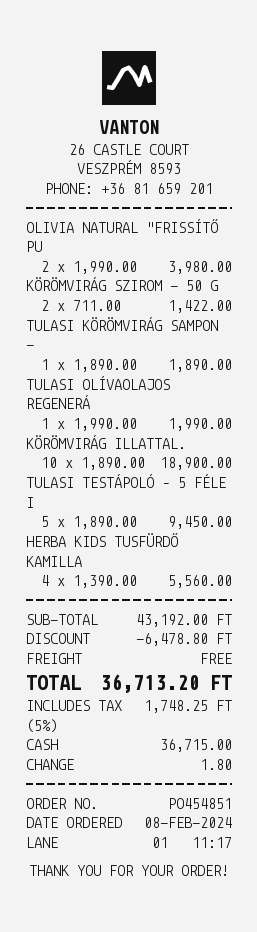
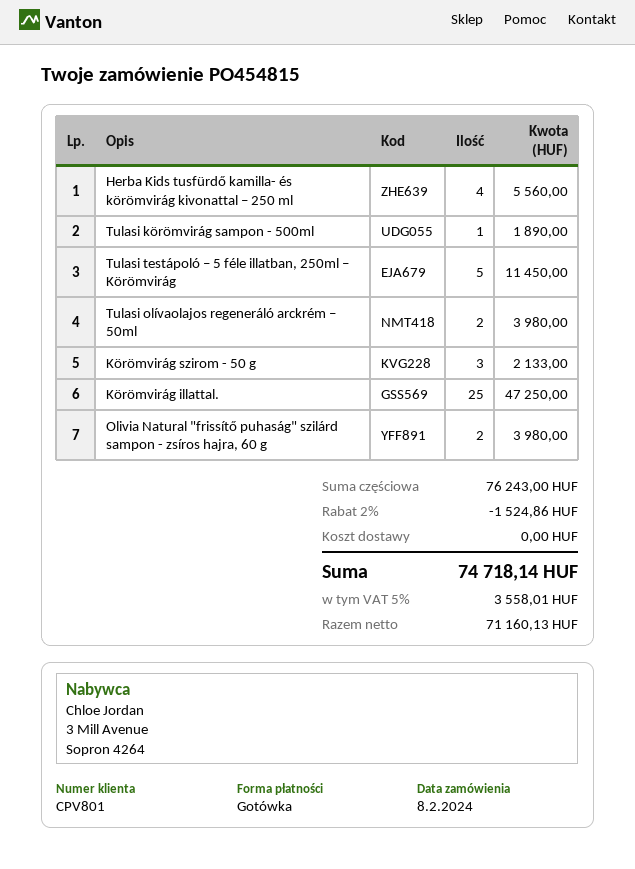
order number: PO454851 -> PO454815
KÖRÖMVIRÁG SZIROM - 50 G: 2 for 1422.00 -> 3 for 2133.00
TULASI OLÍVAOLAJOS REGENERÁ: 1 for 1990.00 -> 2 for 3980.00
KÖRÖMVIRÁG ILLATTAL.: 10 for 18900.00 -> 25 for 47250.00
TULASI TESTÁPOLÓ – 5 FÉLE I: 5 for 9450.00 -> 5 for 11450.00
subtotal: 43192.00 -> 76243.00
discount: 6478.80 -> 1524.86
tax: 5% = 1748.25 -> 5% = 3558.01
total: 36713.20 -> 74718.14

